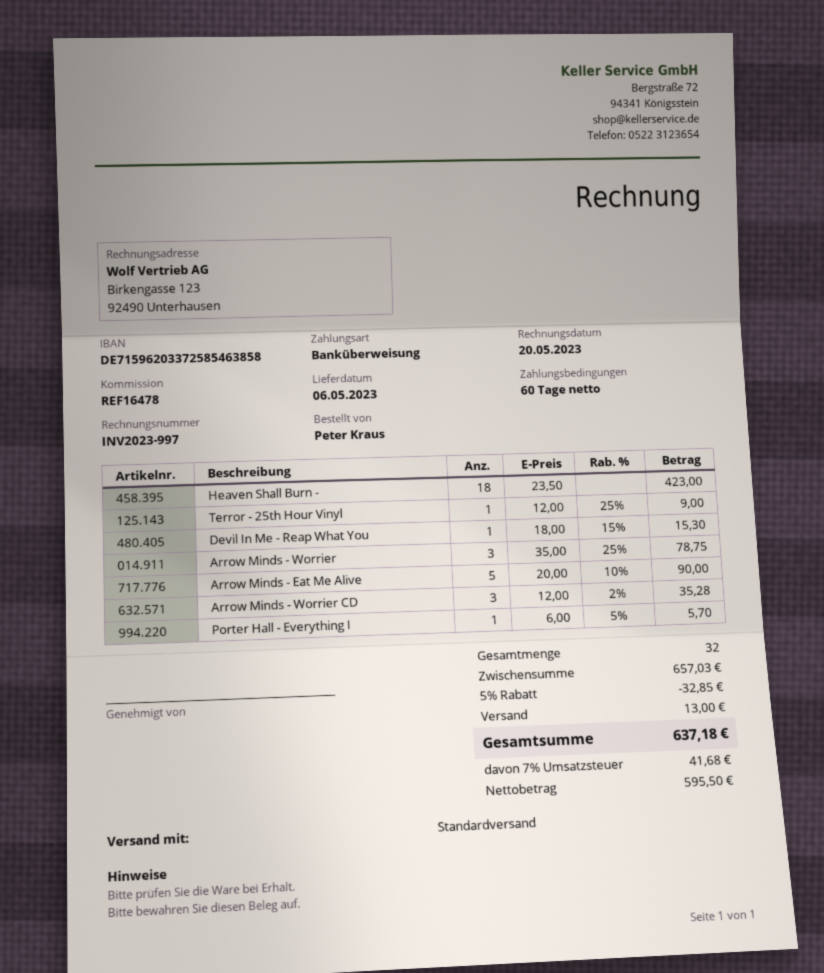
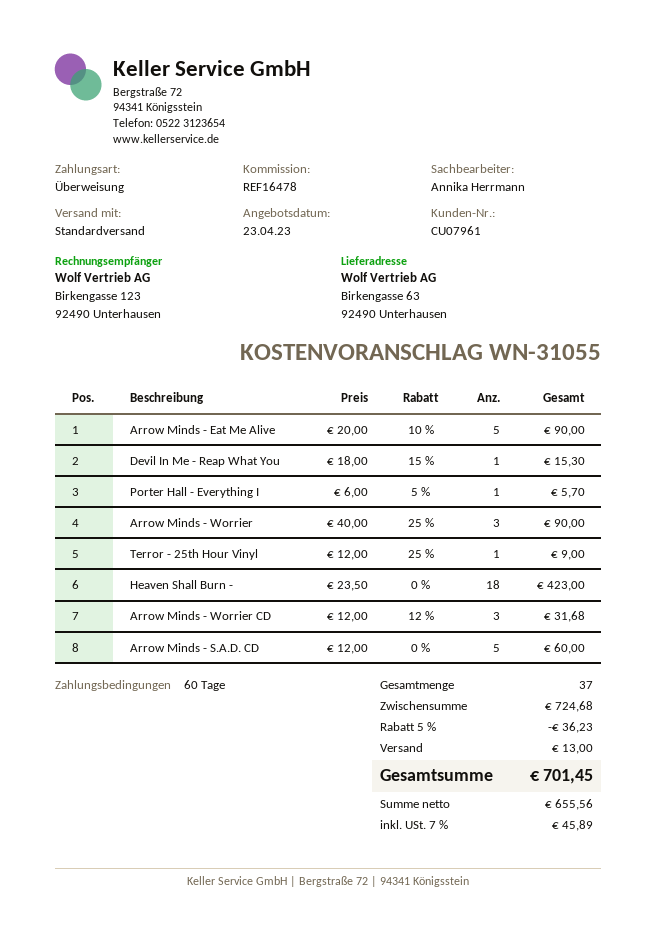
Arrow Minds - Worrier: 3 x 35.00 - 25% = 78.75 -> 3 x 40.00 - 25% = 90.00
Arrow Minds - Worrier CD: 3 x 12.00 - 2% = 35.28 -> 3 x 12.00 - 12% = 31.68
Arrow Minds - S.A.D. CD: none -> 5 x 12.00 = 60.00
total quantity: 32 -> 37
subtotal: 657.03 -> 724.68
discount: 5% = 32.85 -> 5% = 36.23
net: 595.50 -> 655.56
tax: 7% = 41.68 -> 7% = 45.89
total: 637.18 -> 701.45

